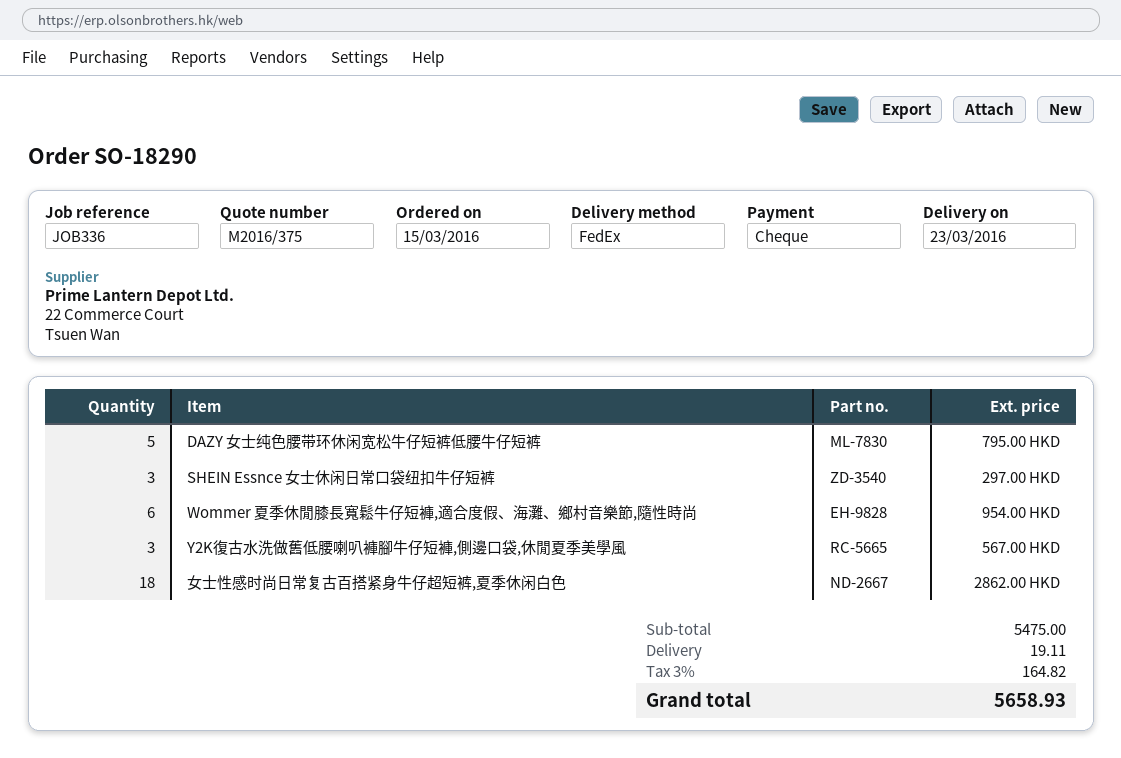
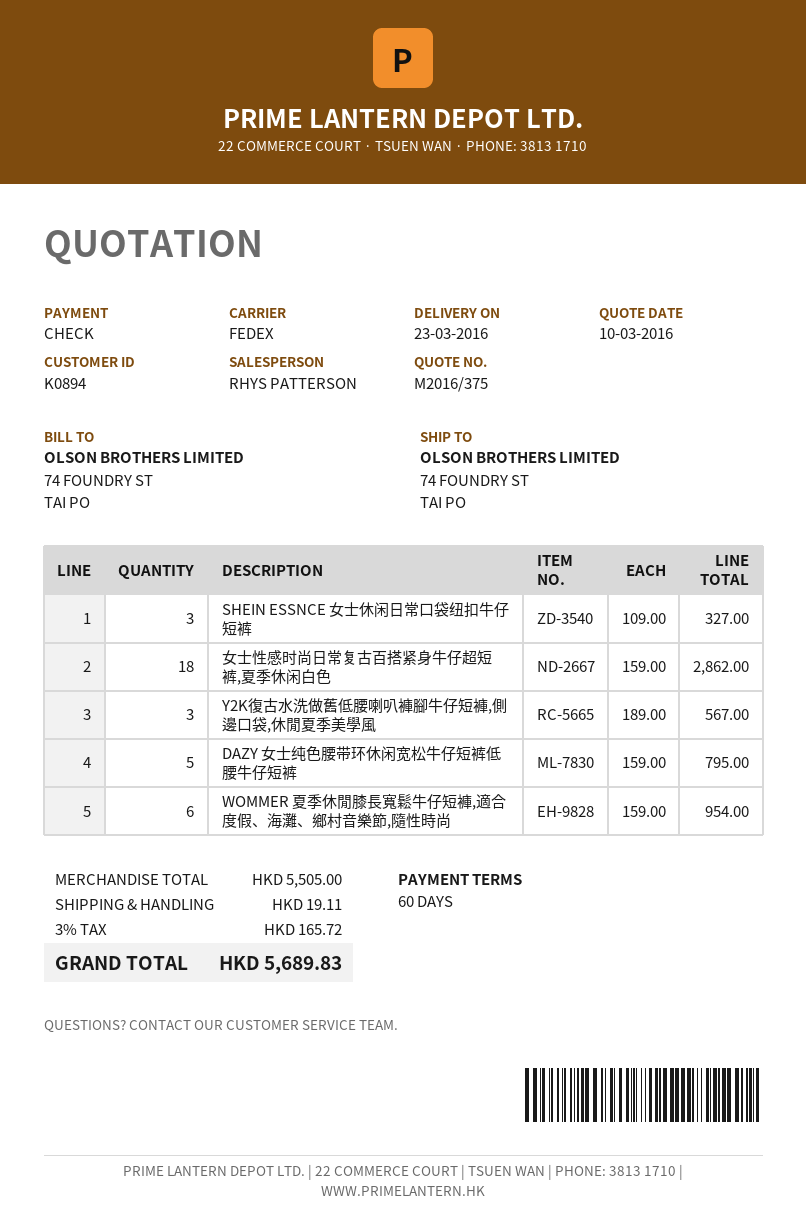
SHEIN Essnce 女士休闲日常口袋纽扣牛仔短裤: 3 for 297.00 -> 3 for 327.00
subtotal: 5475.00 -> 5505.00
tax: 3% = 164.82 -> 3% = 165.72
total: 5658.93 -> 5689.83

